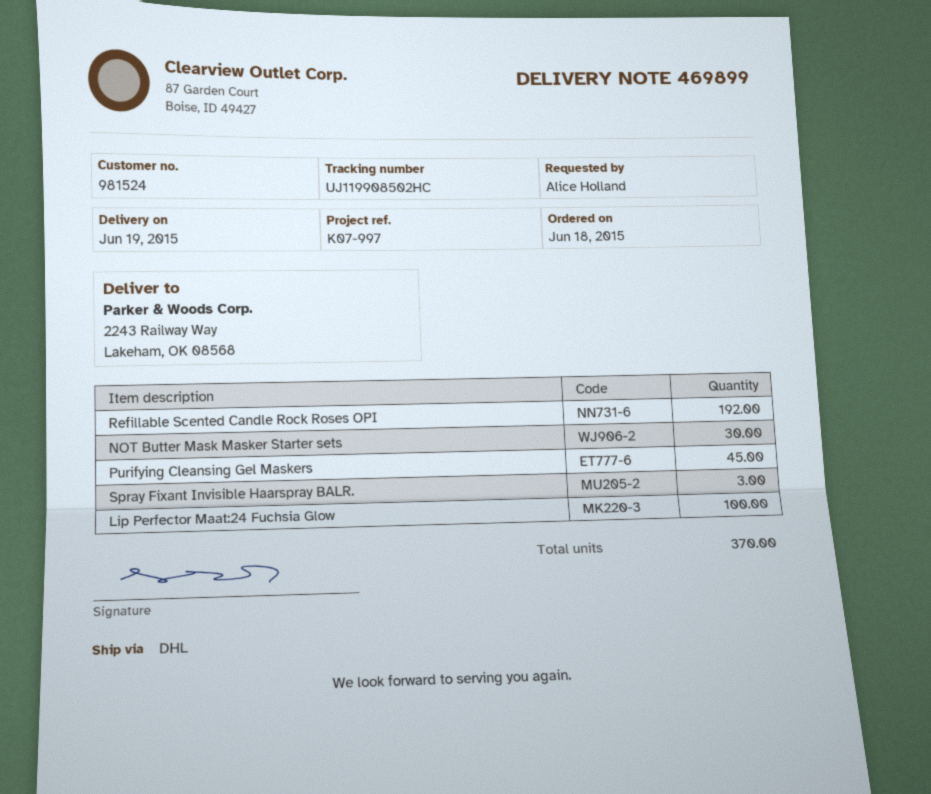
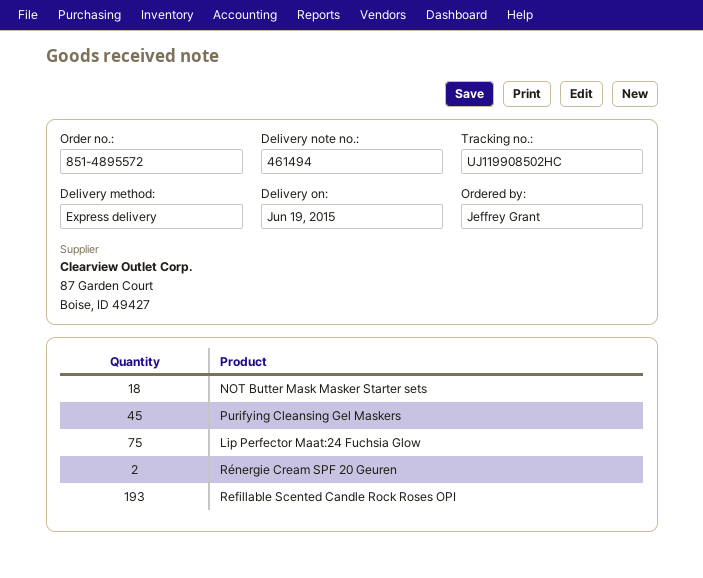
delivery note number: 469899 -> 461494
ordered by: Alice Holland -> Jeffrey Grant
shipping method: DHL -> express
Refillable Scented Candle Rock Roses OPI: 192 -> 193
NOT Butter Mask Masker Starter sets: 30 -> 18
Spray Fixant Invisible Haarspray BALR.: 3 -> none
Lip Perfector Maat:24 Fuchsia Glow: 100 -> 75
Rénergie Cream SPF 20 Geuren: none -> 2

